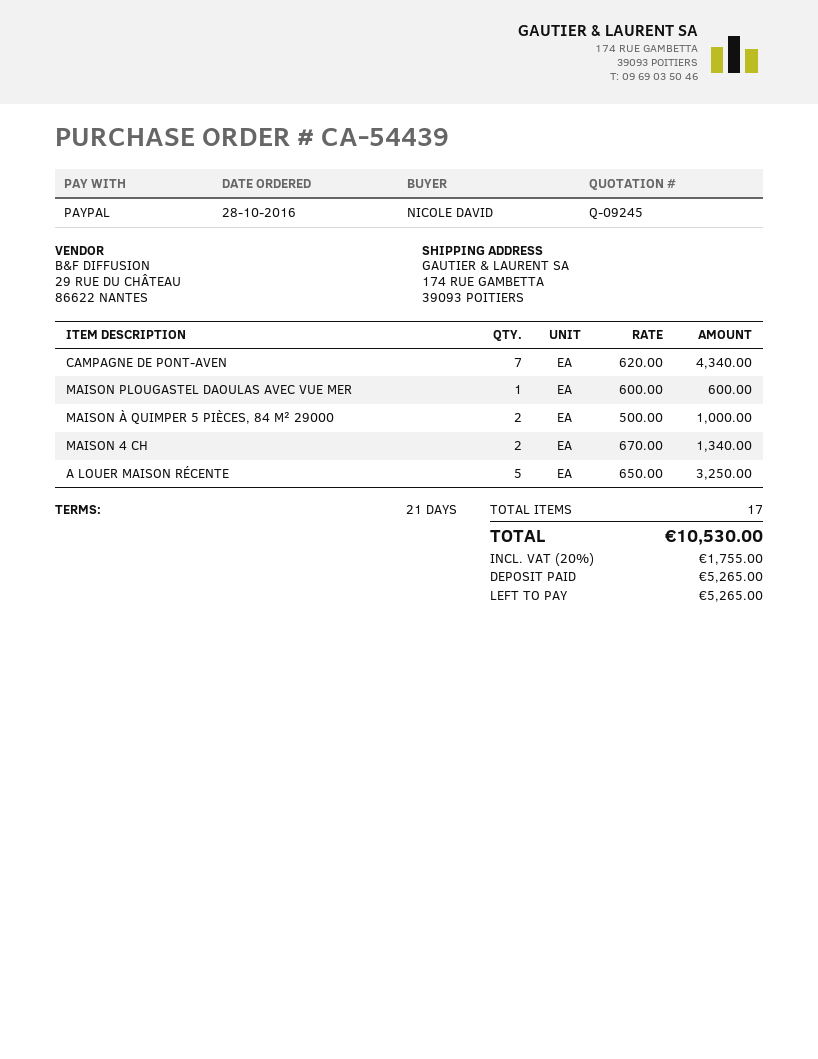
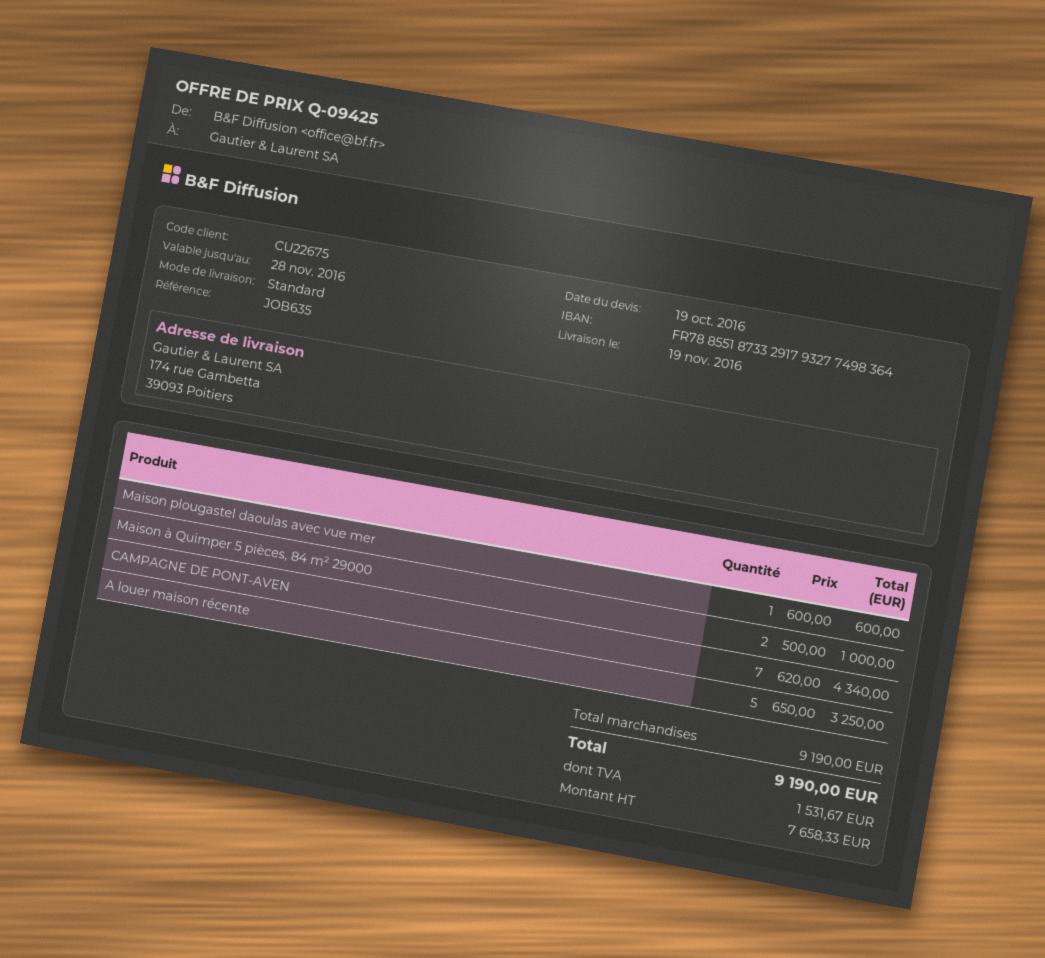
quote number: Q-09245 -> Q-09425
MAISON 4 CH: 2 x 670.00 = 1340.00 -> none
tax: 1755.00 -> 1531.67
total: 10530.00 -> 9190.00

